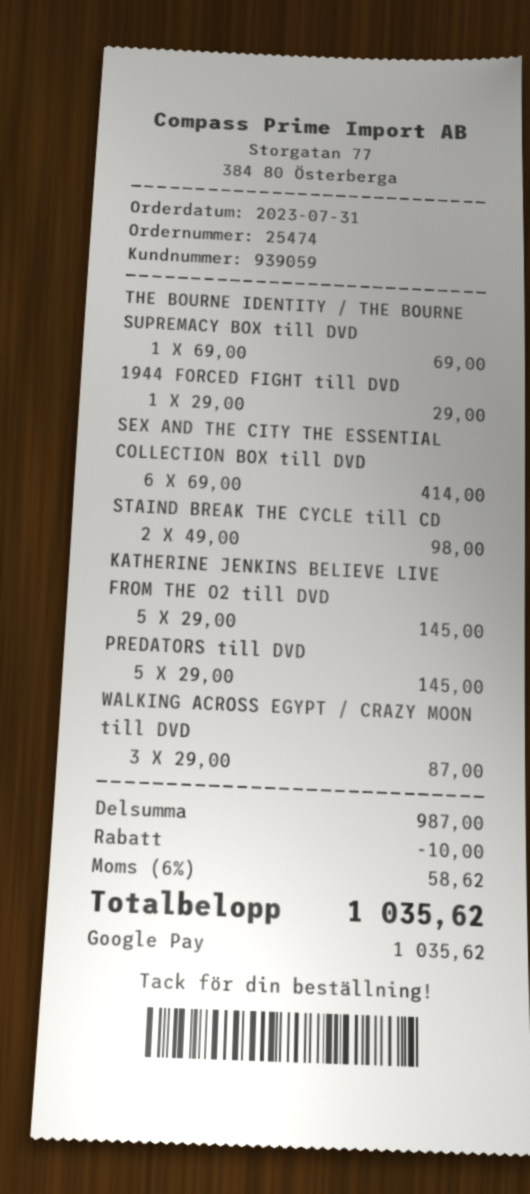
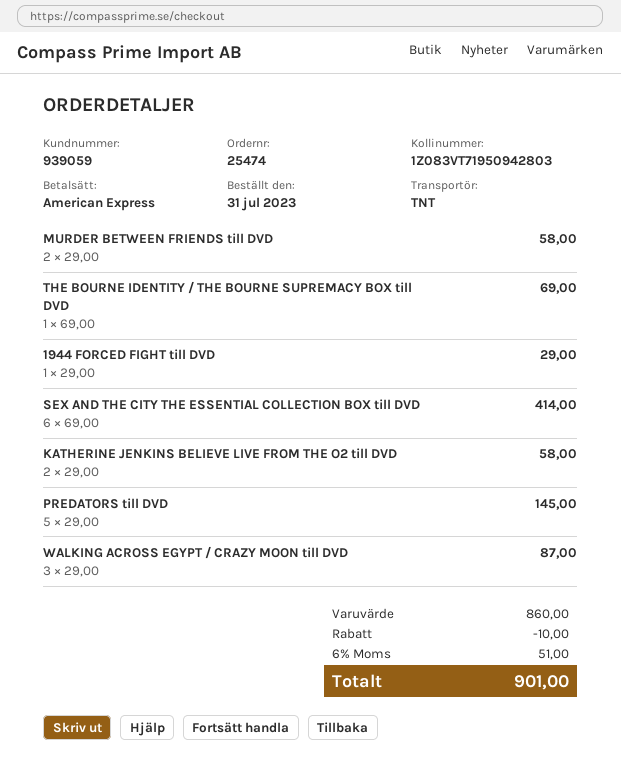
payment method: Google Pay -> American Express
STAIND BREAK THE CYCLE till CD: 2 x 49.00 = 98.00 -> none
KATHERINE JENKINS BELIEVE LIVE FROM THE O2 till DVD: 5 x 29.00 = 145.00 -> 2 x 29.00 = 58.00
MURDER BETWEEN FRIENDS till DVD: none -> 2 x 29.00 = 58.00
subtotal: 987.00 -> 860.00
tax: 6% = 58.62 -> 6% = 51.00
total: 1035.62 -> 901.00

